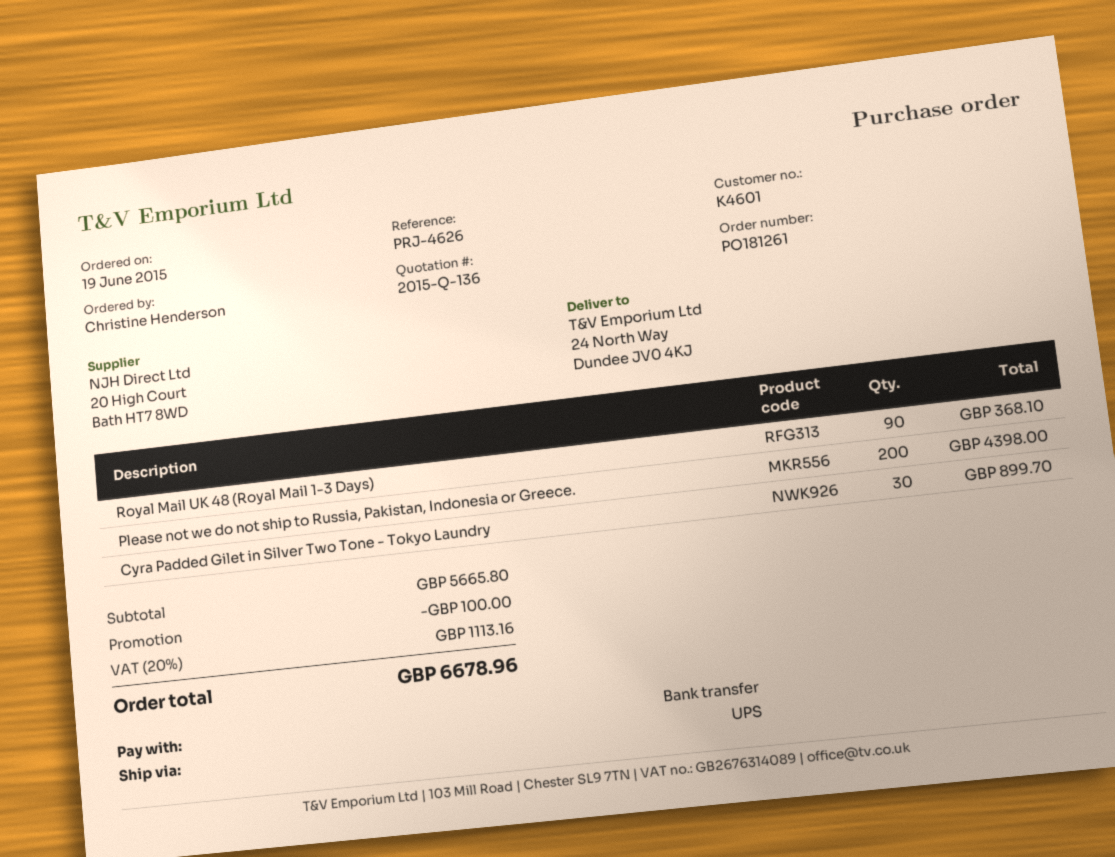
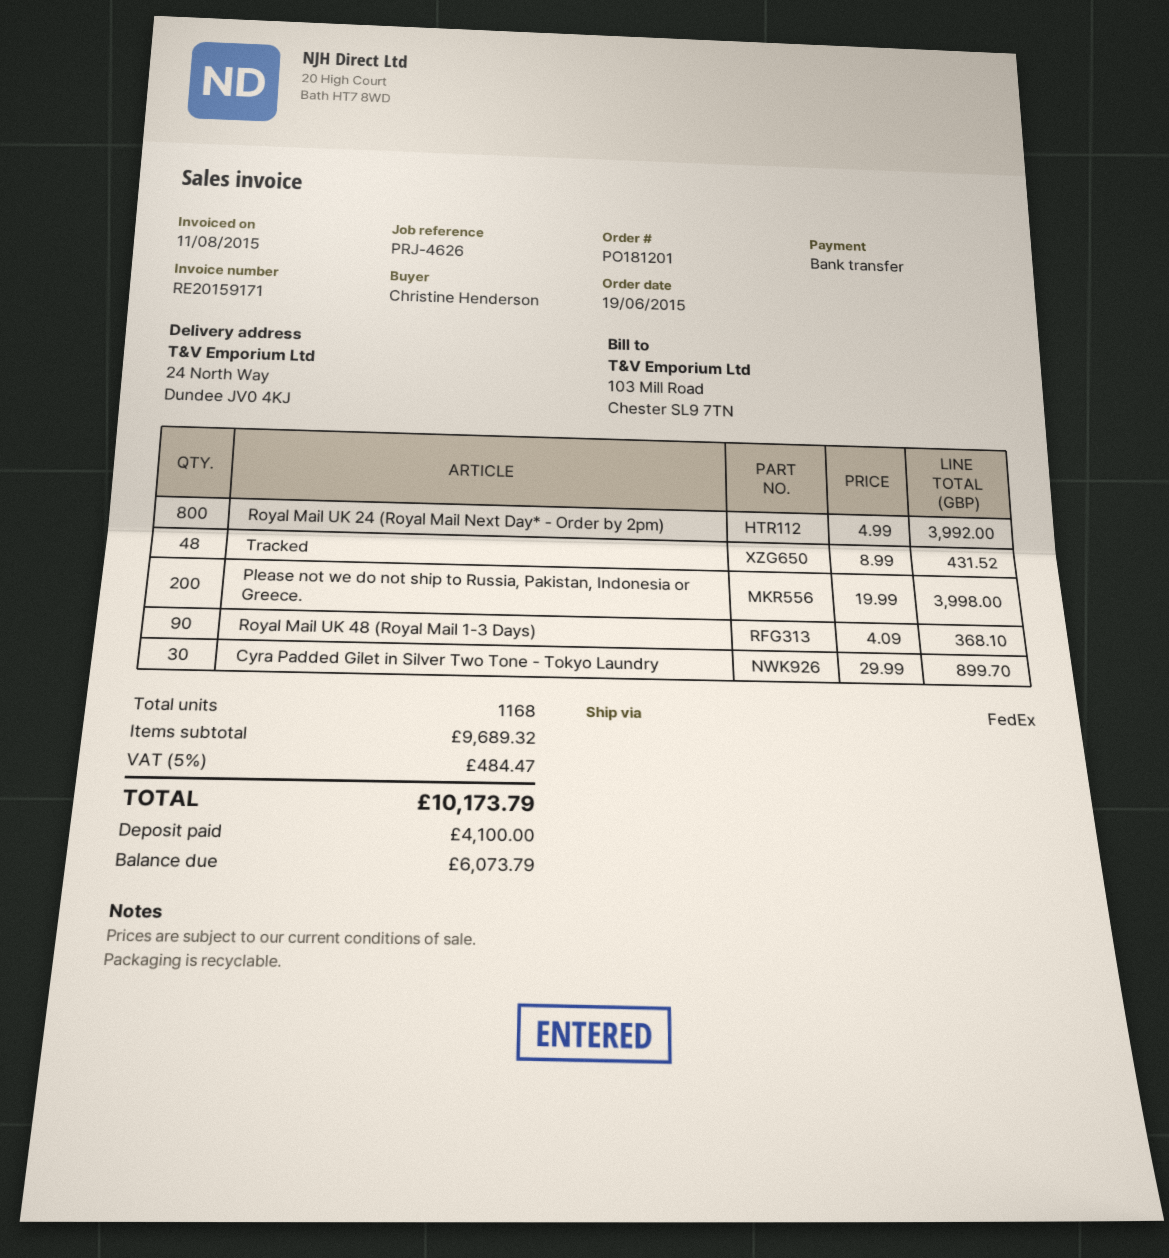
order number: PO181261 -> PO181201
shipping method: UPS -> FedEx
Please not we do not ship to Russia, Pakistan, Indonesia or Greece.: 200 for 4398.00 -> 200 for 3998.00
Royal Mail UK 24 (Royal Mail Next Day* - Order by 2pm): none -> 800 for 3992.00
Tracked: none -> 48 for 431.52
subtotal: 5665.80 -> 9689.32
discount: 100.00 -> none
tax: 20% = 1113.16 -> 5% = 484.47
total: 6678.96 -> 10173.79

